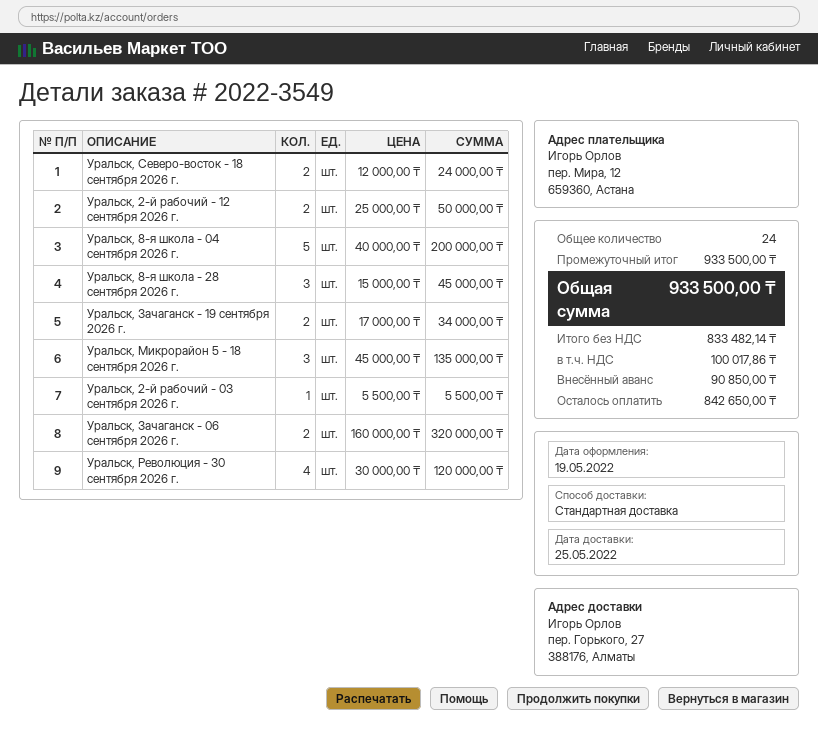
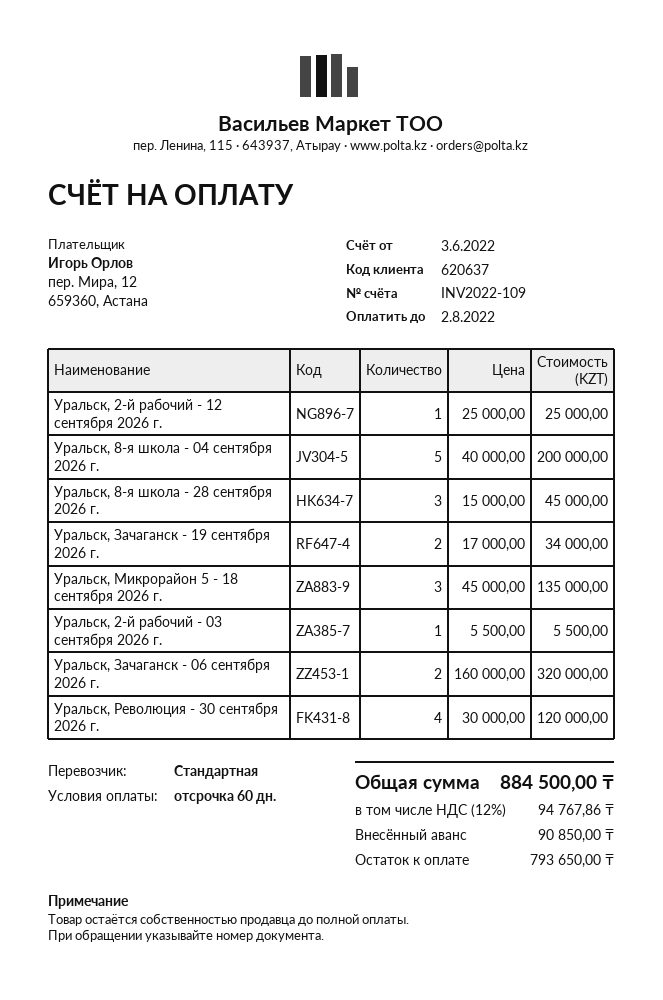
Уральск, Северо-восток - 18 сентября 2026 г.: 2 x 12000.00 = 24000.00 -> none
Уральск, 2-й рабочий - 12 сентября 2026 г.: 2 x 25000.00 = 50000.00 -> 1 x 25000.00 = 25000.00
tax: 100017.86 -> 94767.86
total: 933500.00 -> 884500.00
balance: 842650.00 -> 793650.00

